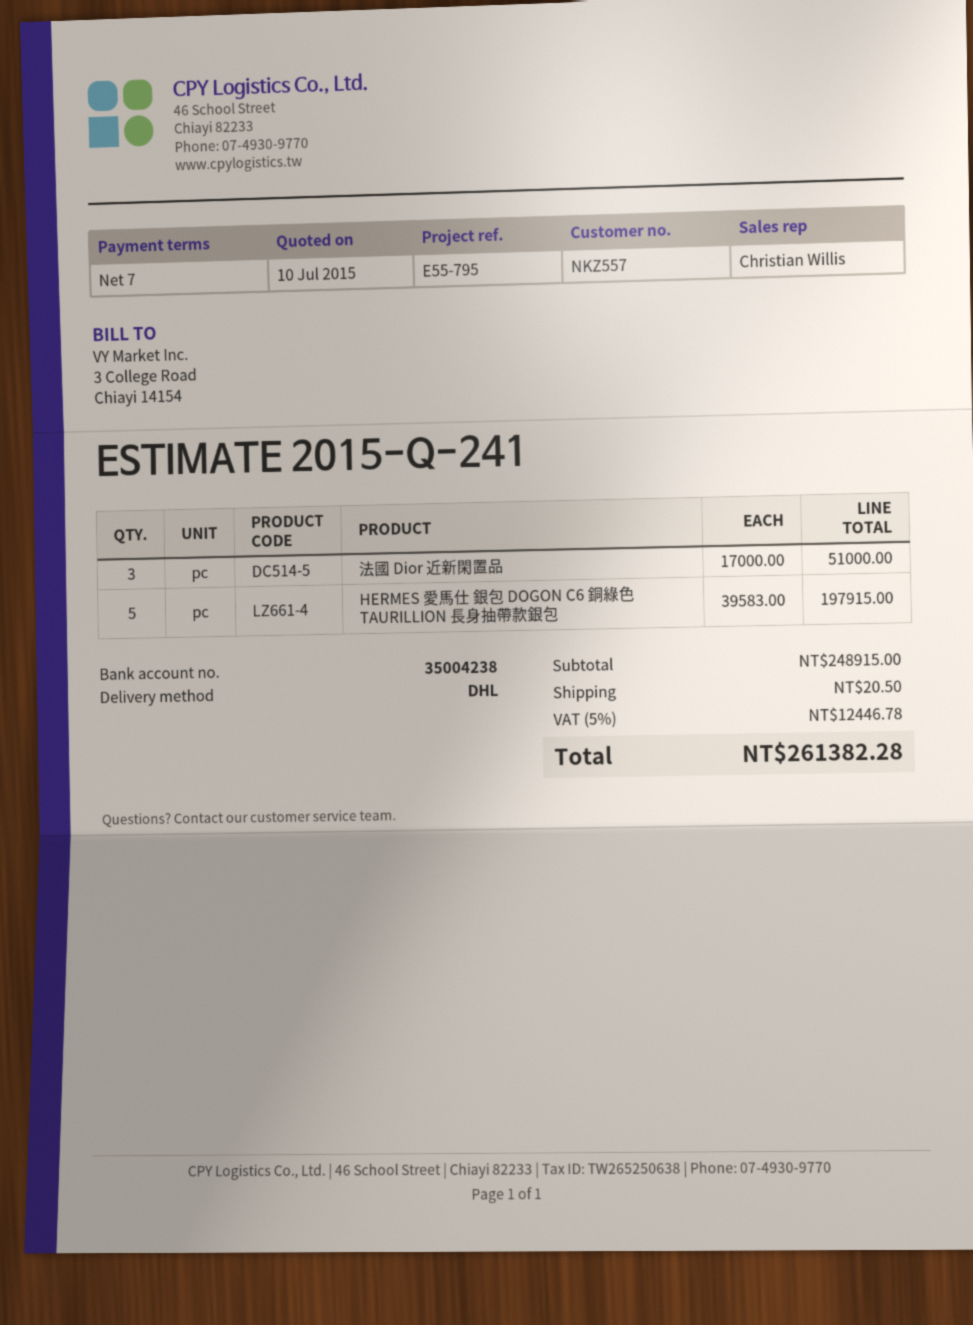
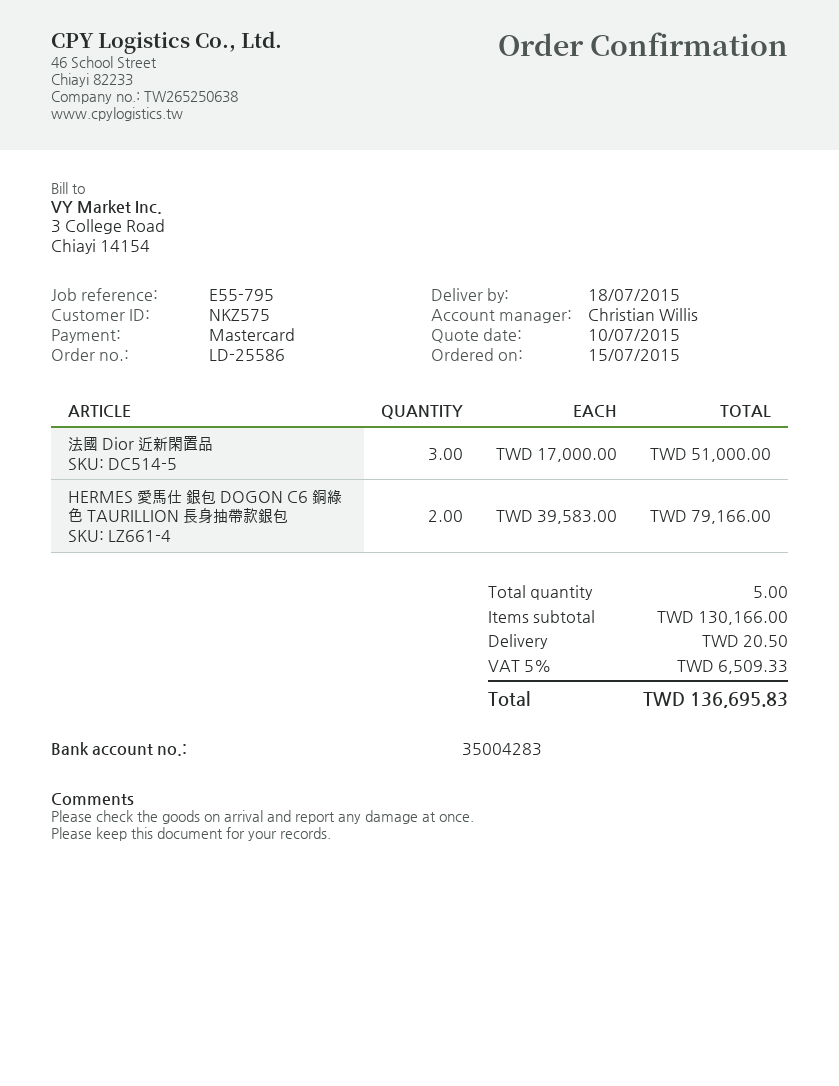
customer number: NKZ557 -> NKZ575
bank account: 35004238 -> 35004283
HERMES 愛馬仕 銀包 DOGON C6 銅綠色 TAURILLION 長身抽帶款銀包: 5 x 39583.00 = 197915.00 -> 2 x 39583.00 = 79166.00
subtotal: 248915.00 -> 130166.00
tax: 5% = 12446.78 -> 5% = 6509.33
total: 261382.28 -> 136695.83

